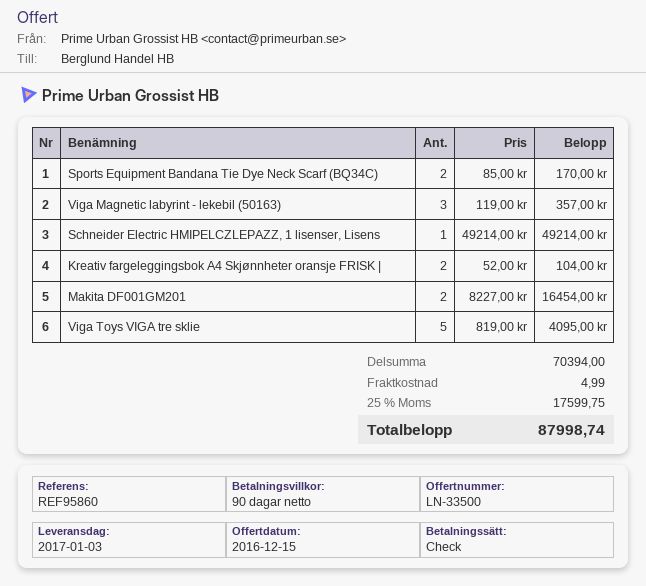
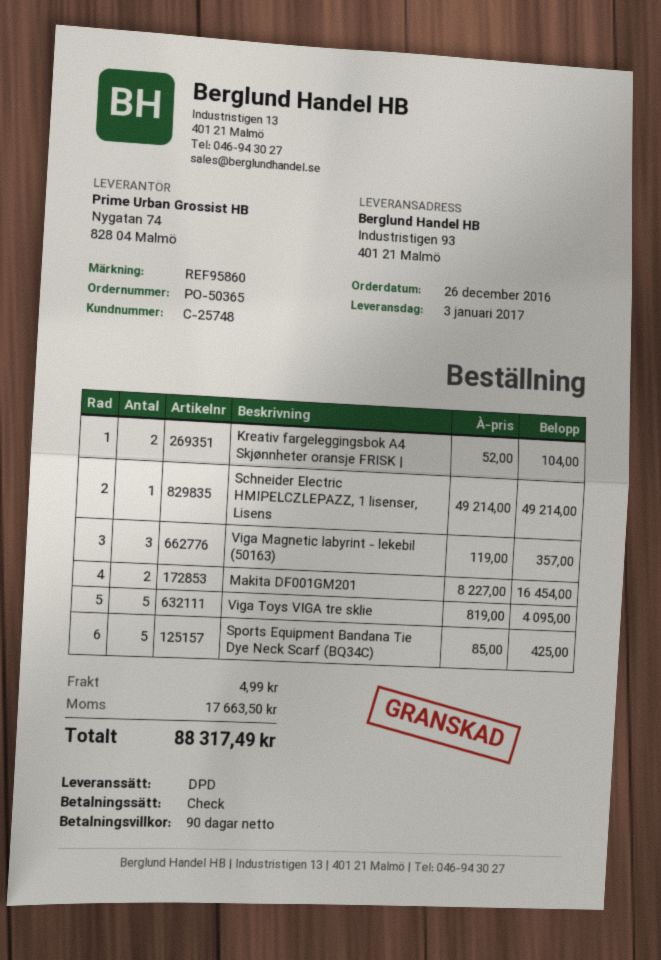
Sports Equipment Bandana Tie Dye Neck Scarf (BQ34C): 2 x 85.00 = 170.00 -> 5 x 85.00 = 425.00
tax: 17599.75 -> 17663.50
total: 87998.74 -> 88317.49

